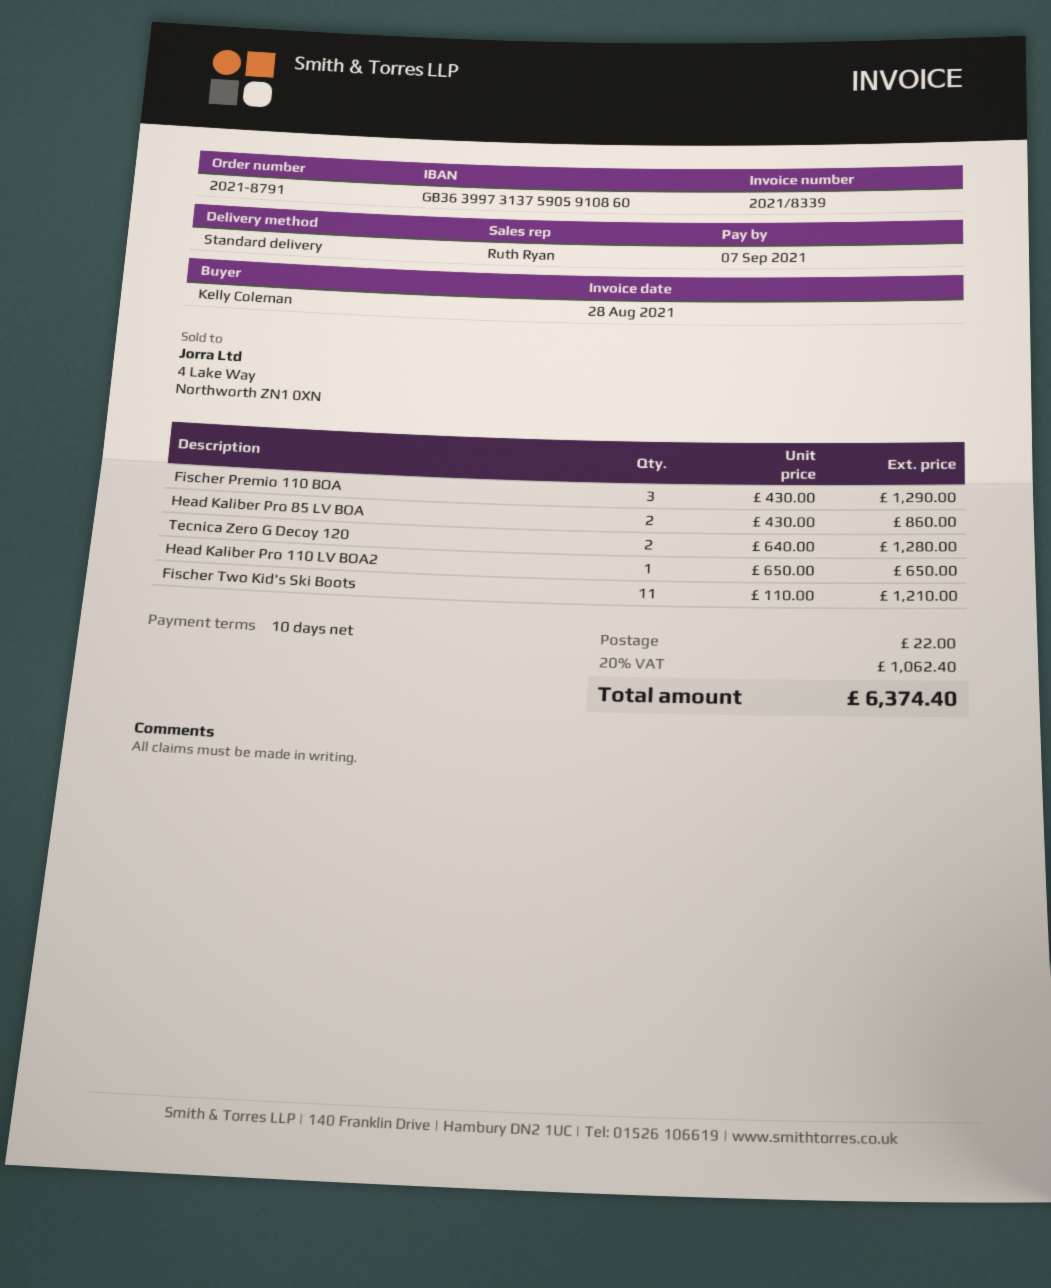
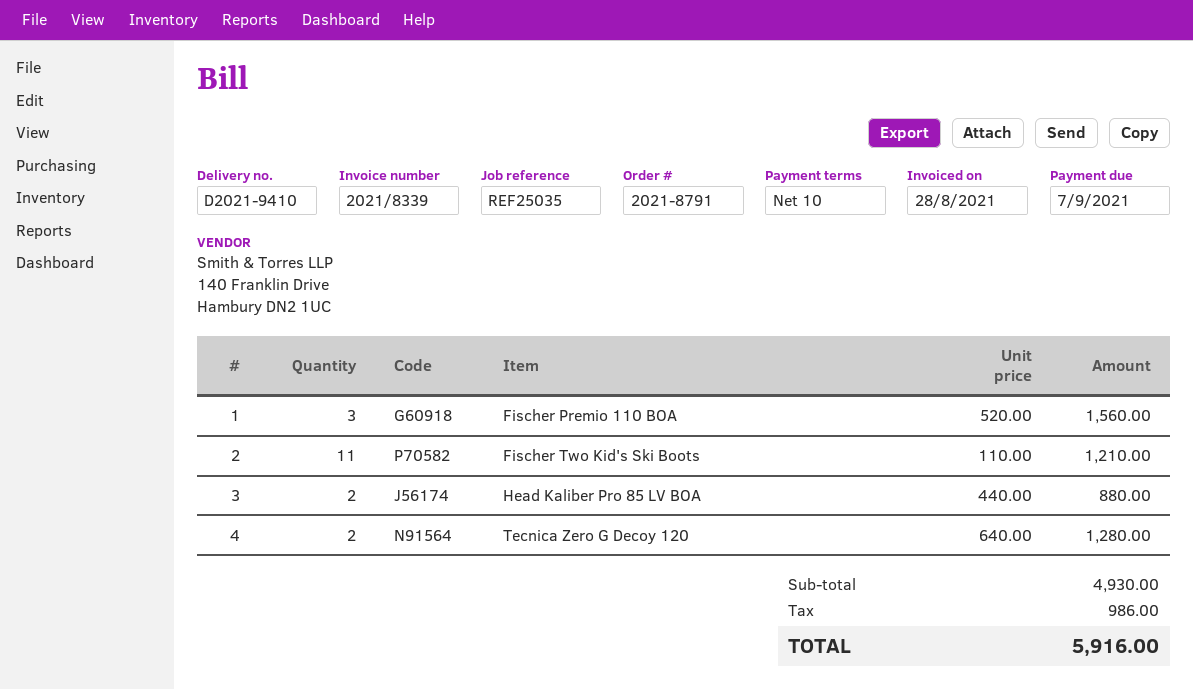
Fischer Premio 110 BOA: 3 x 430.00 = 1290.00 -> 3 x 520.00 = 1560.00
Head Kaliber Pro 85 LV BOA: 2 x 430.00 = 860.00 -> 2 x 440.00 = 880.00
Head Kaliber Pro 110 LV BOA2: 1 x 650.00 = 650.00 -> none
shipping: 22.00 -> none
tax: 1062.40 -> 986.00
total: 6374.40 -> 5916.00

